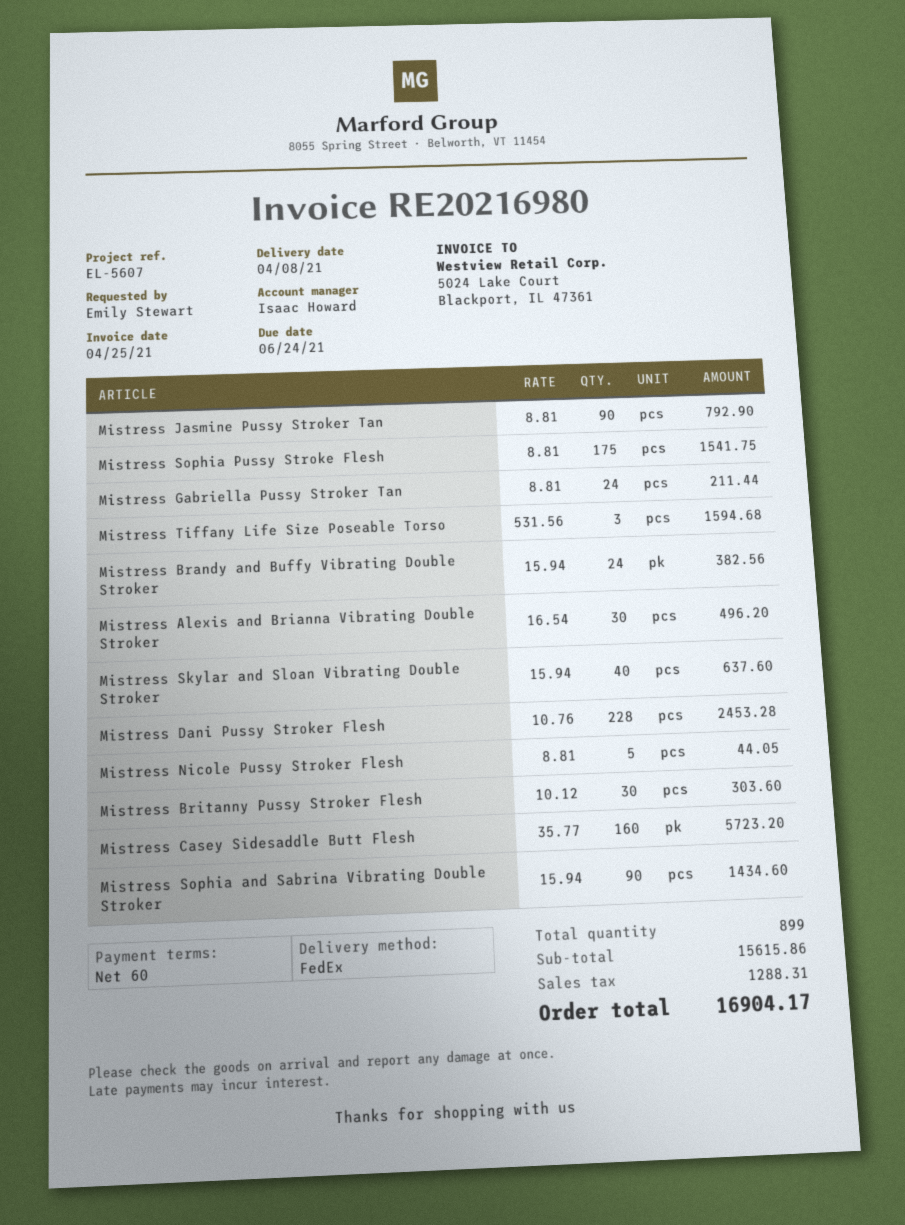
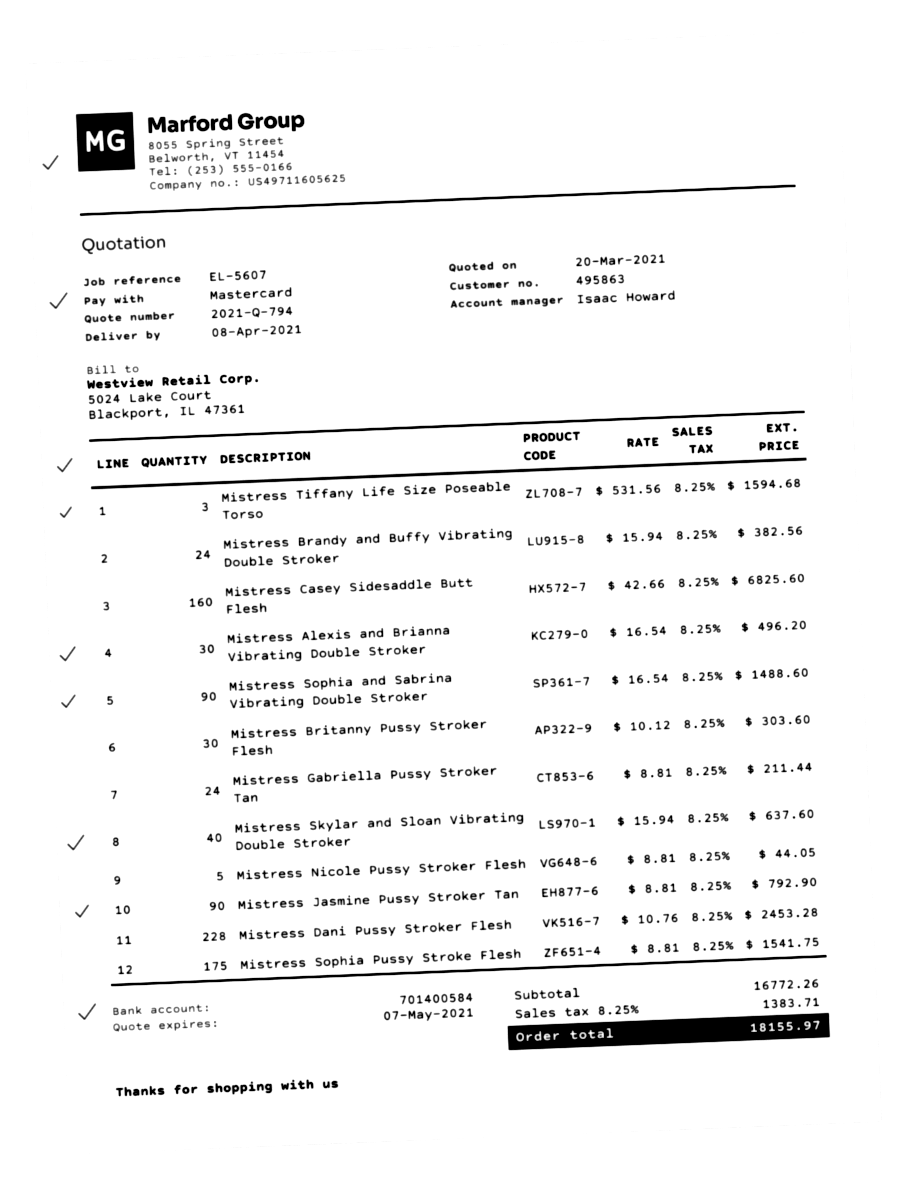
Mistress Casey Sidesaddle Butt Flesh: 160 x 35.77 = 5723.20 -> 160 x 42.66 = 6825.60
Mistress Sophia and Sabrina Vibrating Double Stroker: 90 x 15.94 = 1434.60 -> 90 x 16.54 = 1488.60
subtotal: 15615.86 -> 16772.26
tax: 1288.31 -> 1383.71
total: 16904.17 -> 18155.97

